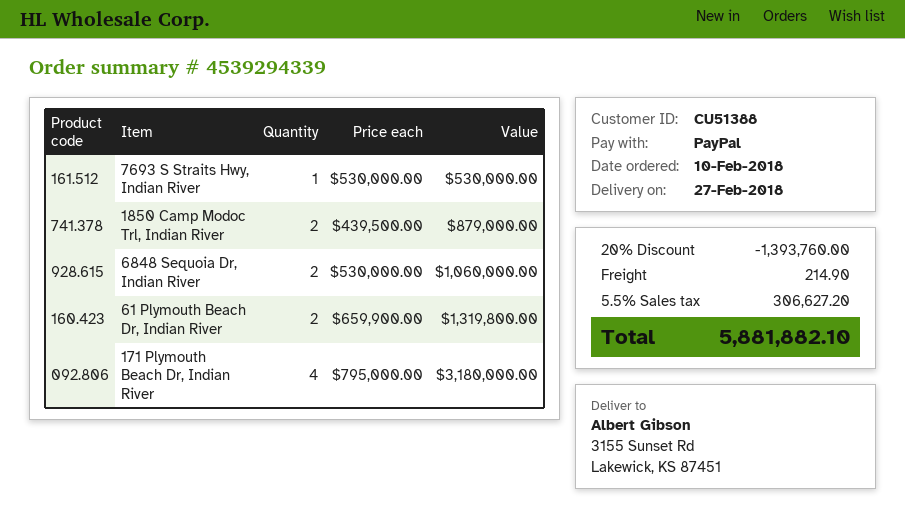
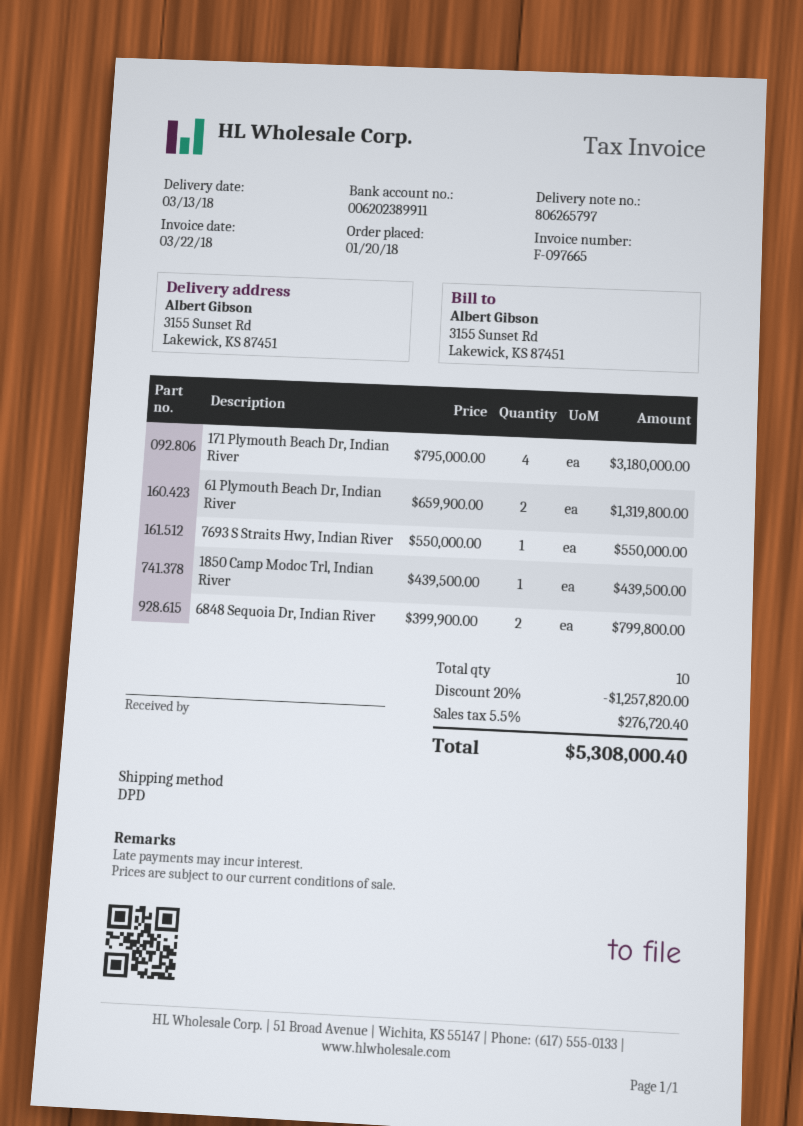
order date: 2018-02-10 -> 2018-01-20
delivery date: 2018-02-27 -> 2018-03-13
7693 S Straits Hwy, Indian River: 1 x 530000.00 = 530000.00 -> 1 x 550000.00 = 550000.00
1850 Camp Modoc Trl, Indian River: 2 x 439500.00 = 879000.00 -> 1 x 439500.00 = 439500.00
6848 Sequoia Dr, Indian River: 2 x 530000.00 = 1060000.00 -> 2 x 399900.00 = 799800.00
discount: 20% = 1393760.00 -> 20% = 1257820.00
shipping: 214.90 -> none
tax: 5.5% = 306627.20 -> 5.5% = 276720.40
total: 5881882.10 -> 5308000.40

